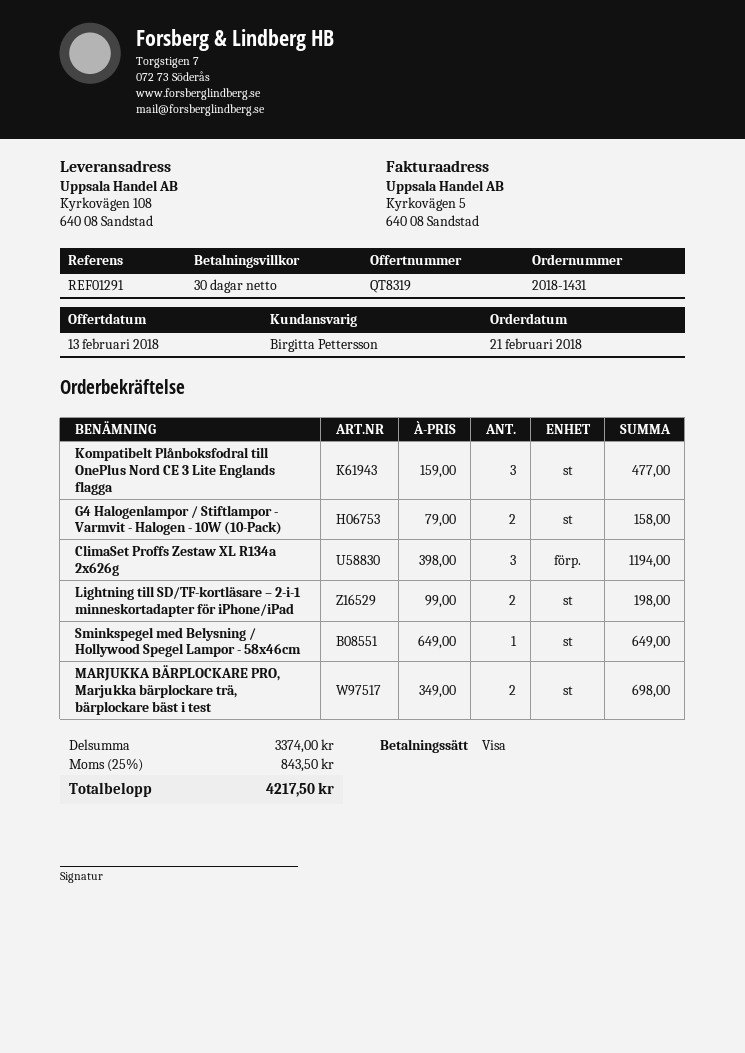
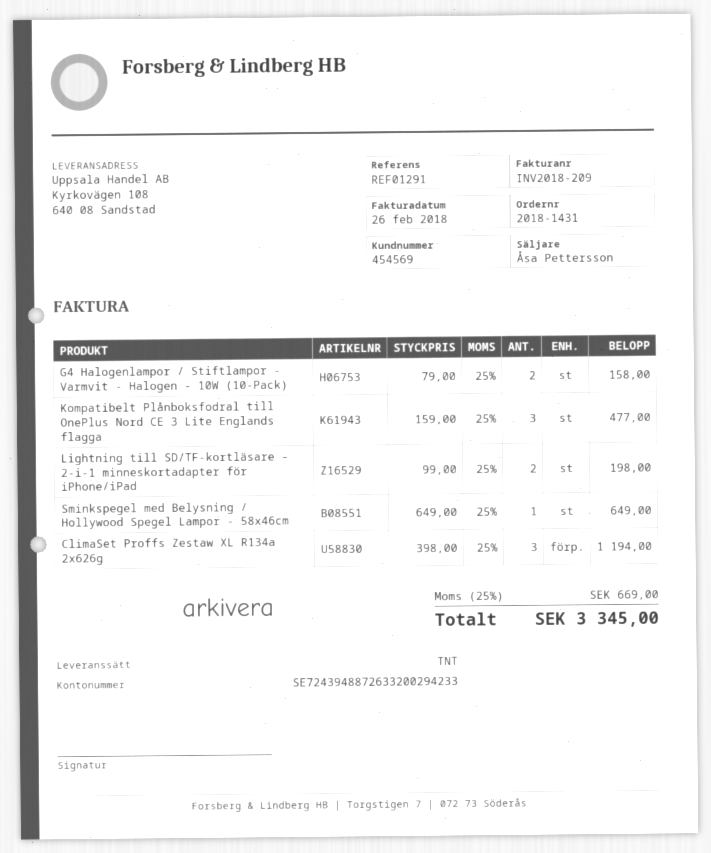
sales rep: Birgitta Pettersson -> Åsa Pettersson
MARJUKKA BÄRPLOCKARE PRO, Marjukka bärplockare trä, bärplockare bäst i test: 2 x 349.00 = 698.00 -> none
tax: 25% = 843.50 -> 25% = 669.00
total: 4217.50 -> 3345.00

